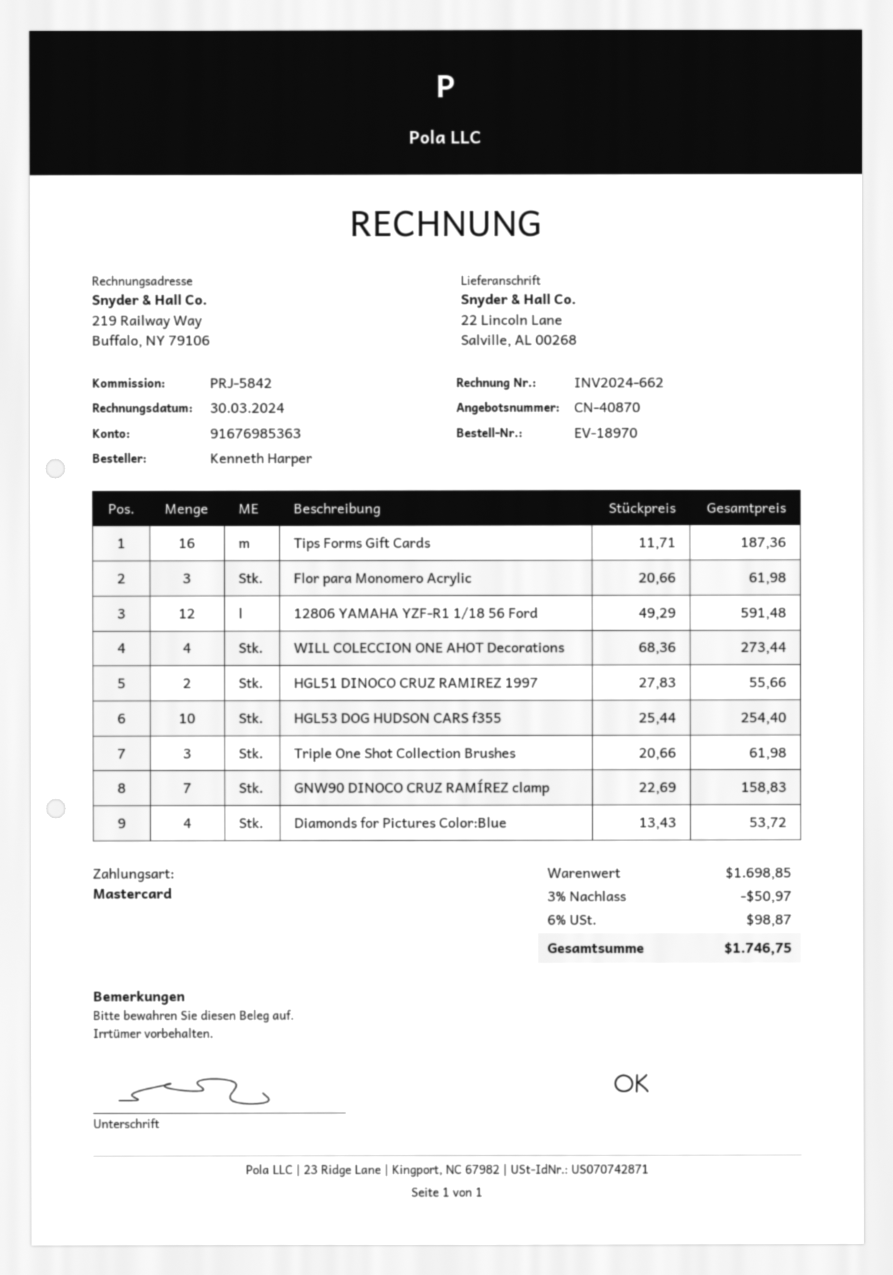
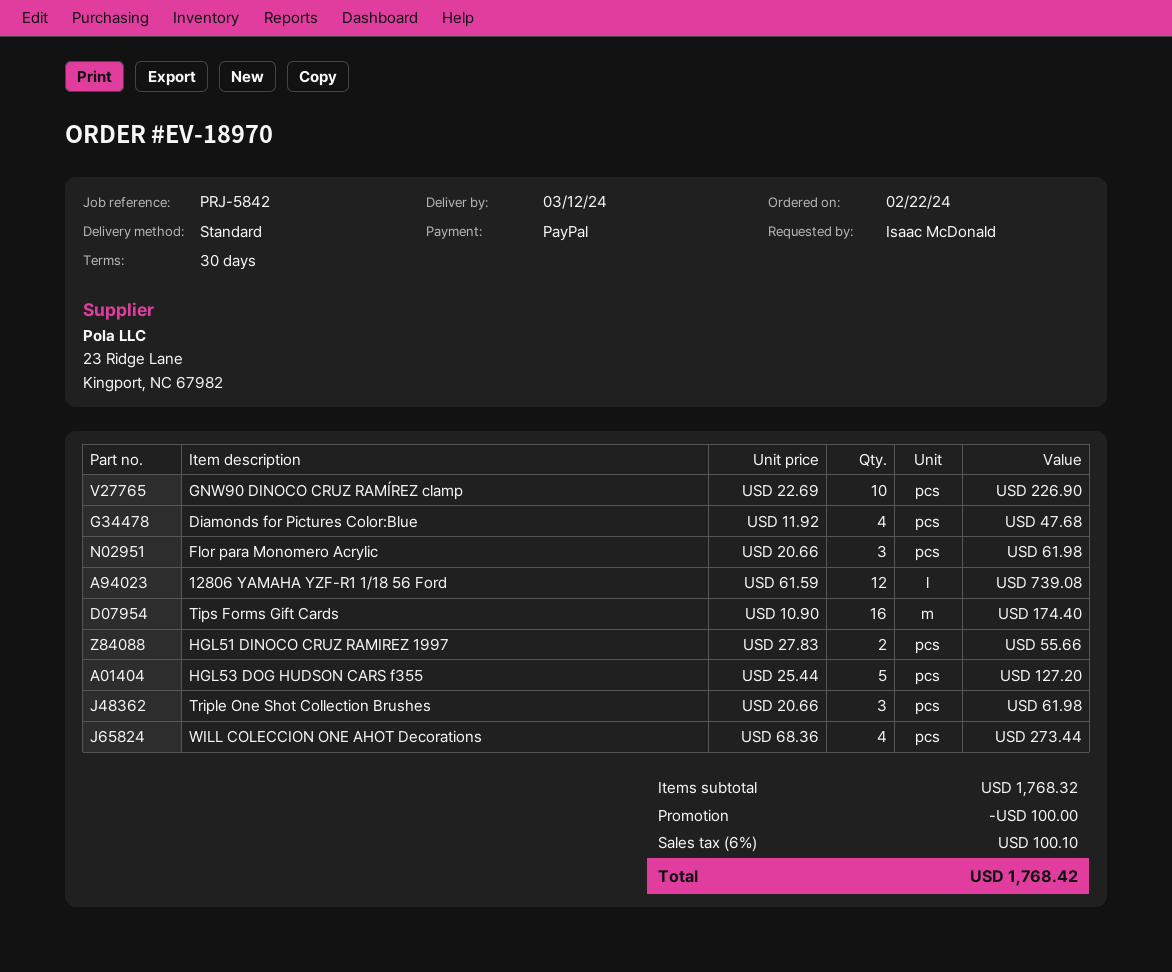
ordered by: Kenneth Harper -> Isaac McDonald
payment method: Mastercard -> PayPal
Tips Forms Gift Cards: 16 x 11.71 = 187.36 -> 16 x 10.90 = 174.40
12806 YAMAHA YZF-R1 1/18 56 Ford: 12 x 49.29 = 591.48 -> 12 x 61.59 = 739.08
HGL53 DOG HUDSON CARS f355: 10 x 25.44 = 254.40 -> 5 x 25.44 = 127.20
GNW90 DINOCO CRUZ RAMÍREZ clamp: 7 x 22.69 = 158.83 -> 10 x 22.69 = 226.90
Diamonds for Pictures Color:Blue: 4 x 13.43 = 53.72 -> 4 x 11.92 = 47.68
subtotal: 1698.85 -> 1768.32
discount: 50.97 -> 100.00
tax: 6% = 98.87 -> 6% = 100.10
total: 1746.75 -> 1768.42

